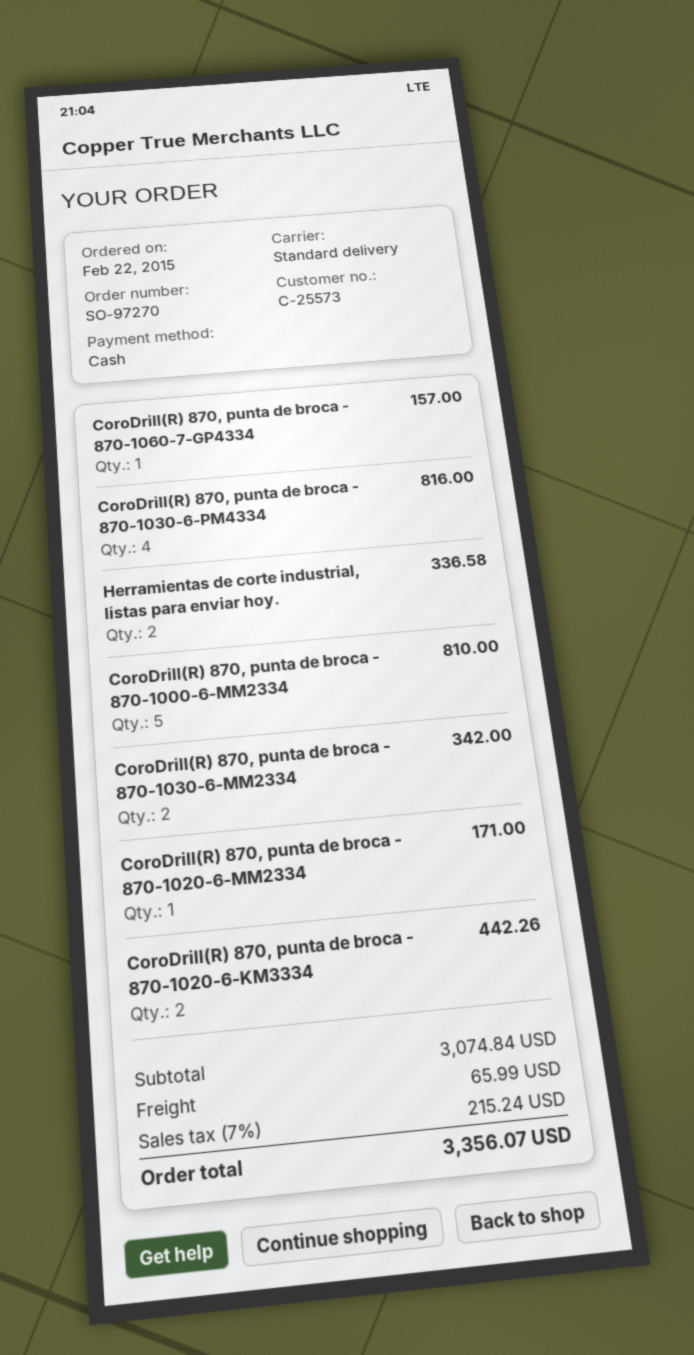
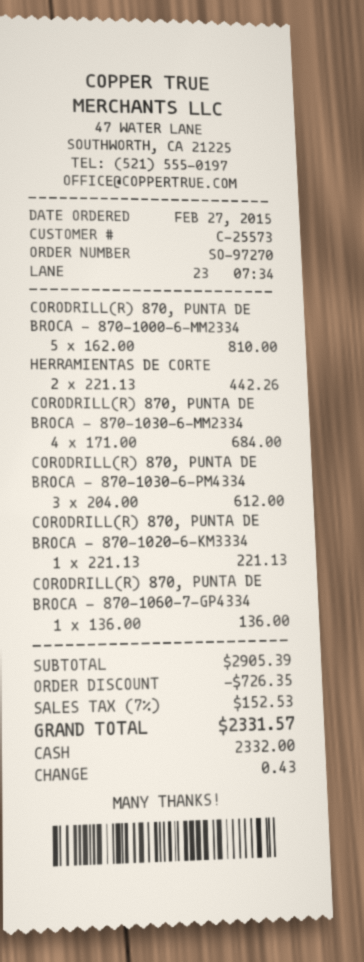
order date: 2015-02-22 -> 2015-02-27
CoroDrill(R) 870, punta de broca - 870-1060-7-GP4334: 1 for 157.00 -> 1 for 136.00
CoroDrill(R) 870, punta de broca - 870-1030-6-PM4334: 4 for 816.00 -> 3 for 612.00
Herramientas de corte industrial, listas para enviar hoy.: 2 for 336.58 -> 2 for 442.26
CoroDrill(R) 870, punta de broca - 870-1030-6-MM2334: 2 for 342.00 -> 4 for 684.00
CoroDrill(R) 870, punta de broca - 870-1020-6-MM2334: 1 for 171.00 -> none
CoroDrill(R) 870, punta de broca - 870-1020-6-KM3334: 2 for 442.26 -> 1 for 221.13
subtotal: 3074.84 -> 2905.39
discount: none -> 726.35
shipping: 65.99 -> none
tax: 7% = 215.24 -> 7% = 152.53
total: 3356.07 -> 2331.57

